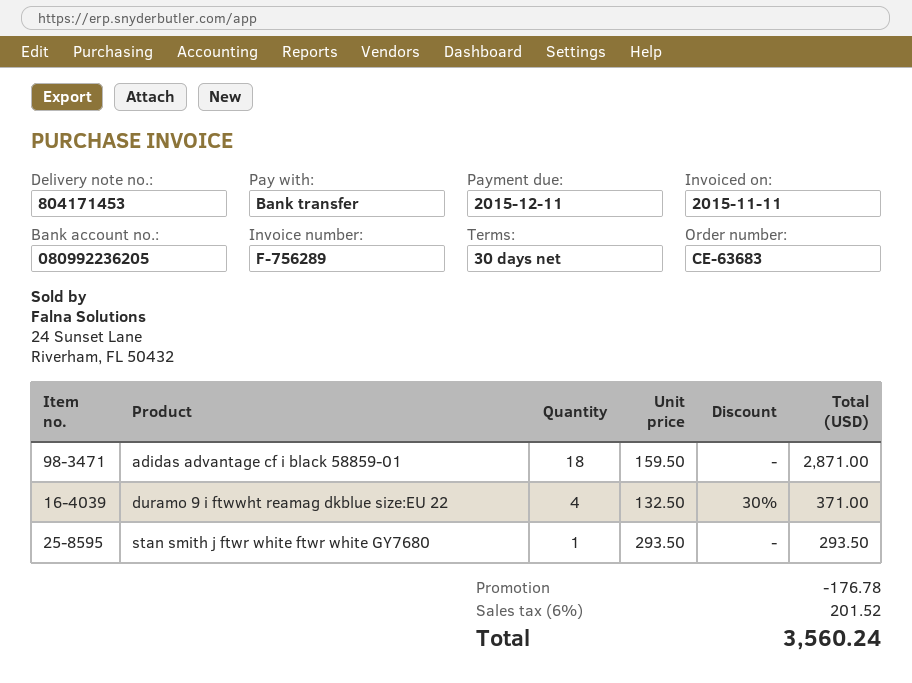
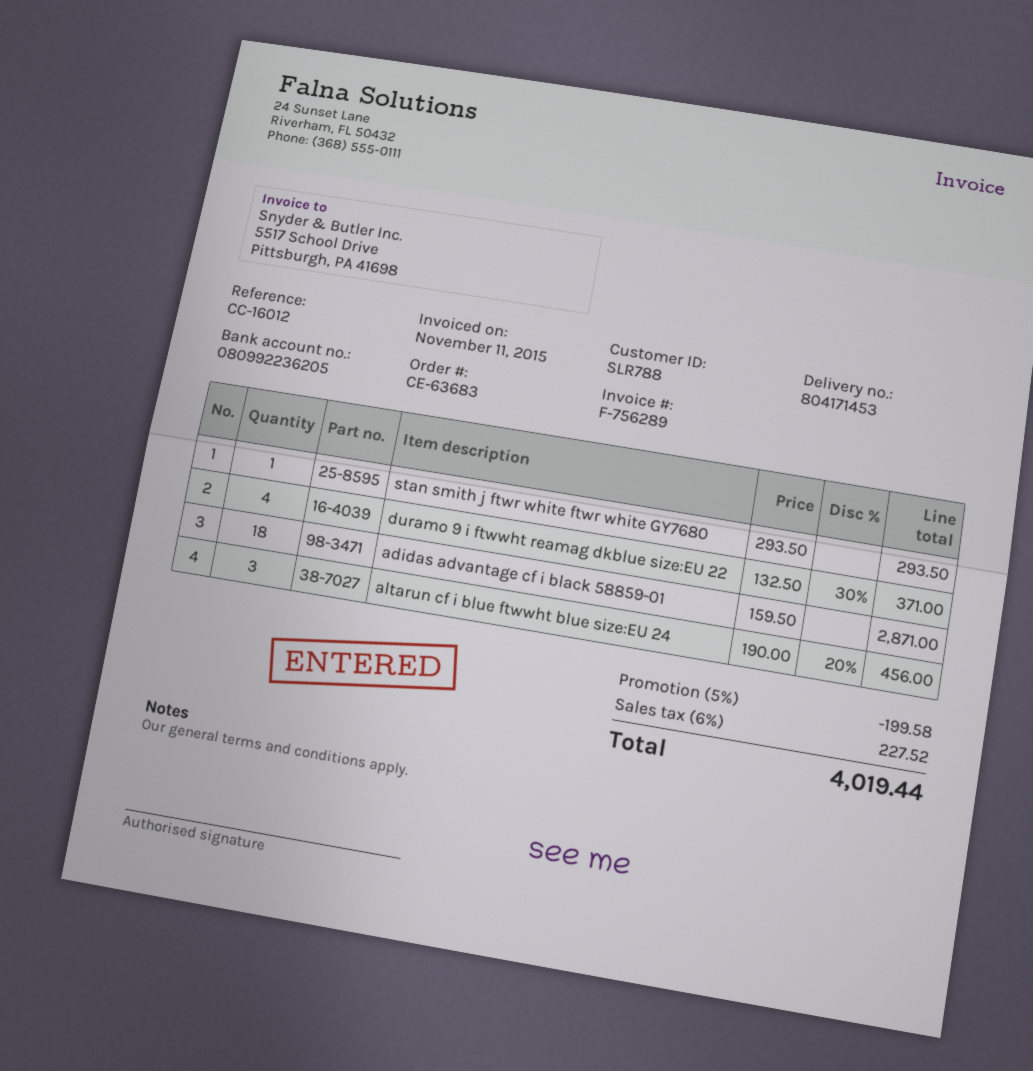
altarun cf i blue ftwwht blue size:EU 24: none -> 3 x 190.00 - 20% = 456.00
discount: 176.78 -> 199.58
tax: 6% = 201.52 -> 6% = 227.52
total: 3560.24 -> 4019.44

